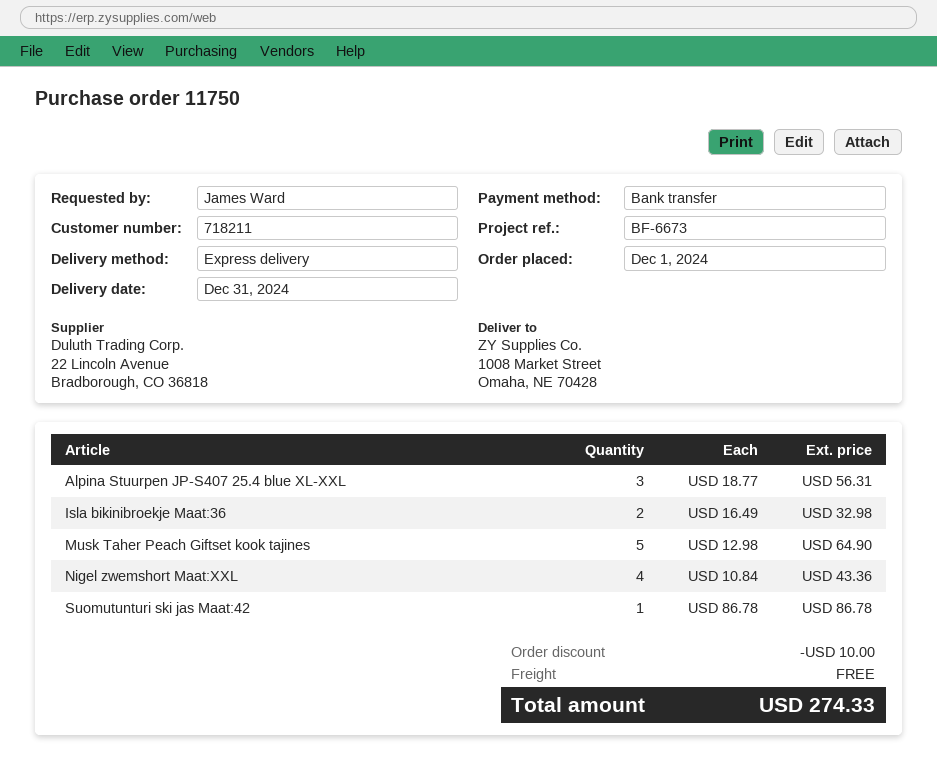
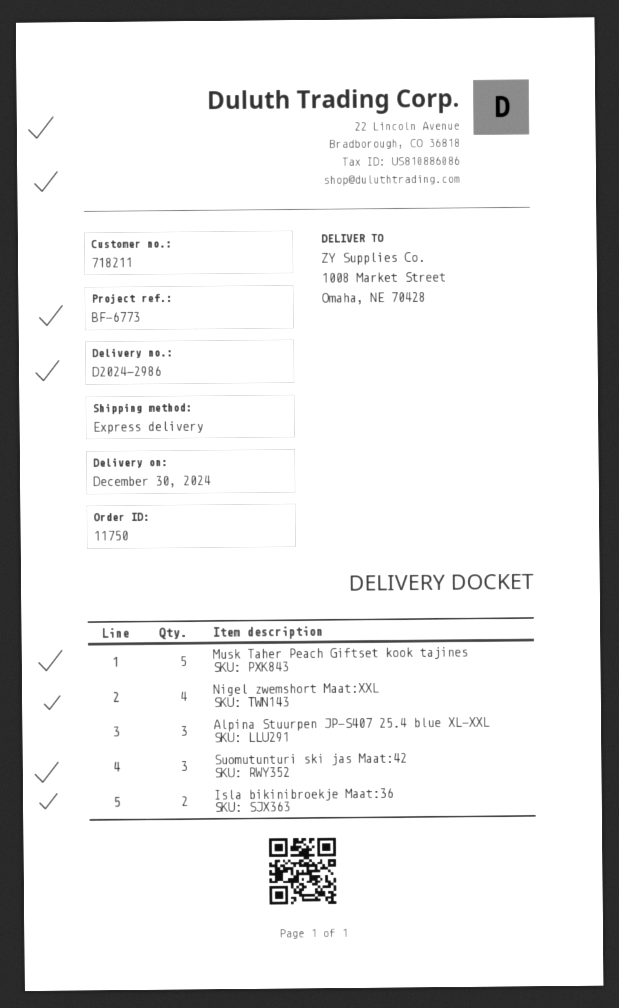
delivery date: 2024-12-31 -> 2024-12-30
reference: BF-6673 -> BF-6773
Suomutunturi ski jas Maat:42: 1 -> 3

